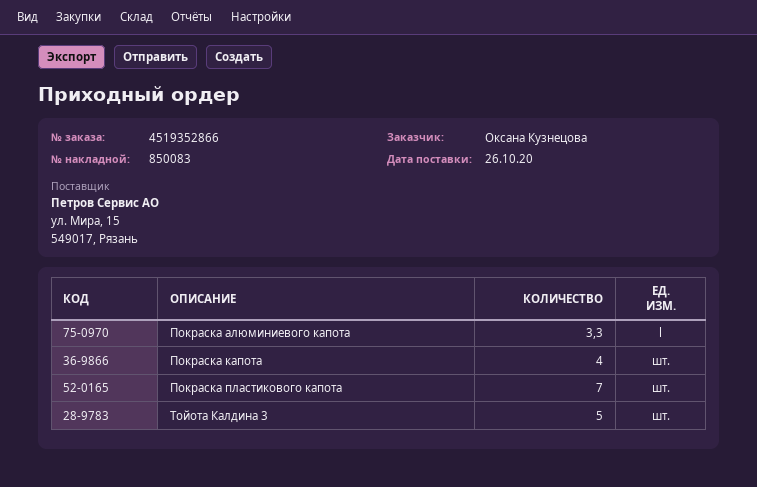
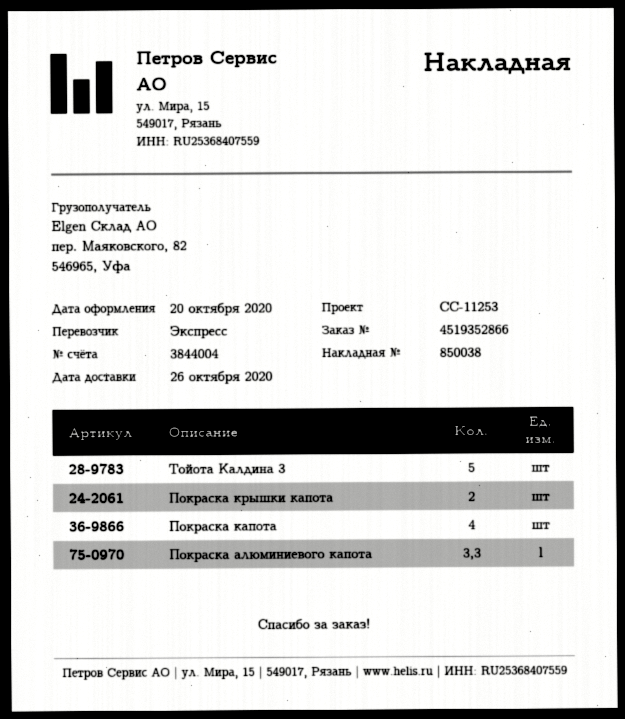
delivery note number: 850083 -> 850038
Покраска пластикового капота: 7 -> none
Покраска крышки капота: none -> 2

